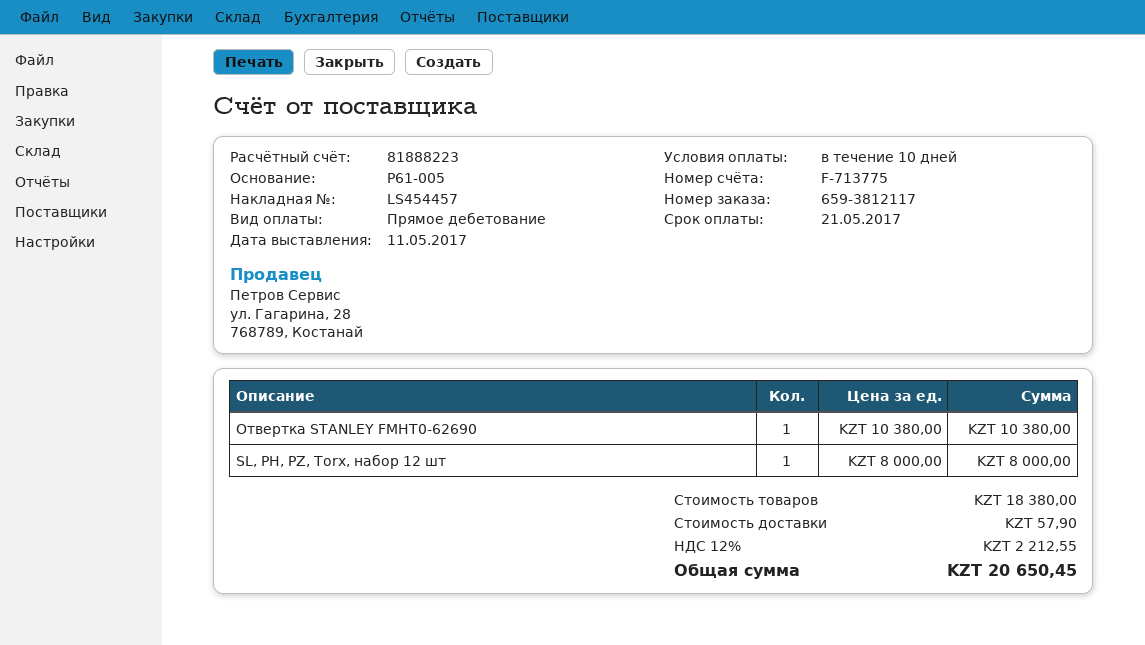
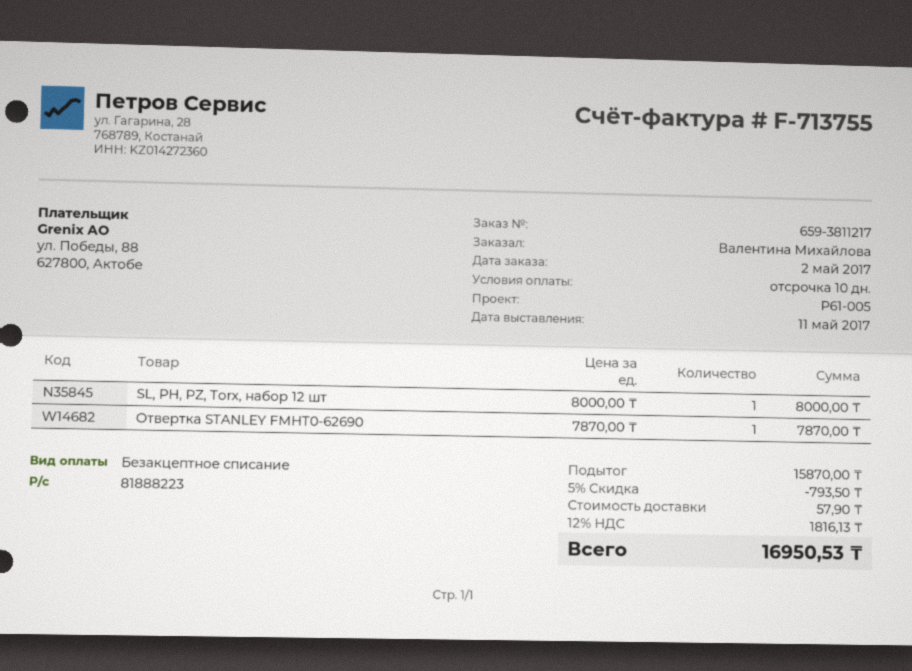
order number: 659-3812117 -> 659-3811217
invoice number: F-713775 -> F-713755
Отвертка STANLEY FMHT0-62690: 1 x 10380.00 = 10380.00 -> 1 x 7870.00 = 7870.00
subtotal: 18380.00 -> 15870.00
discount: none -> 5% = 793.50
tax: 12% = 2212.55 -> 12% = 1816.13
total: 20650.45 -> 16950.53

